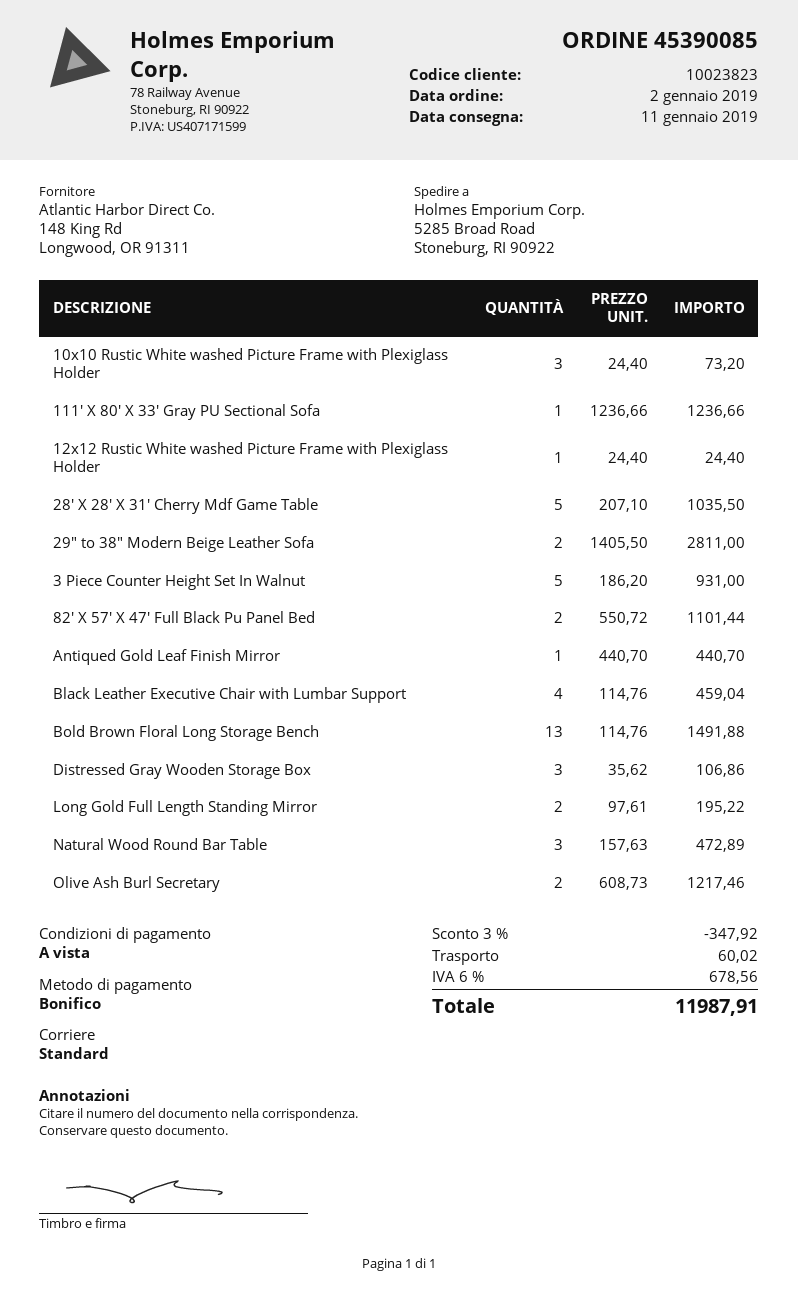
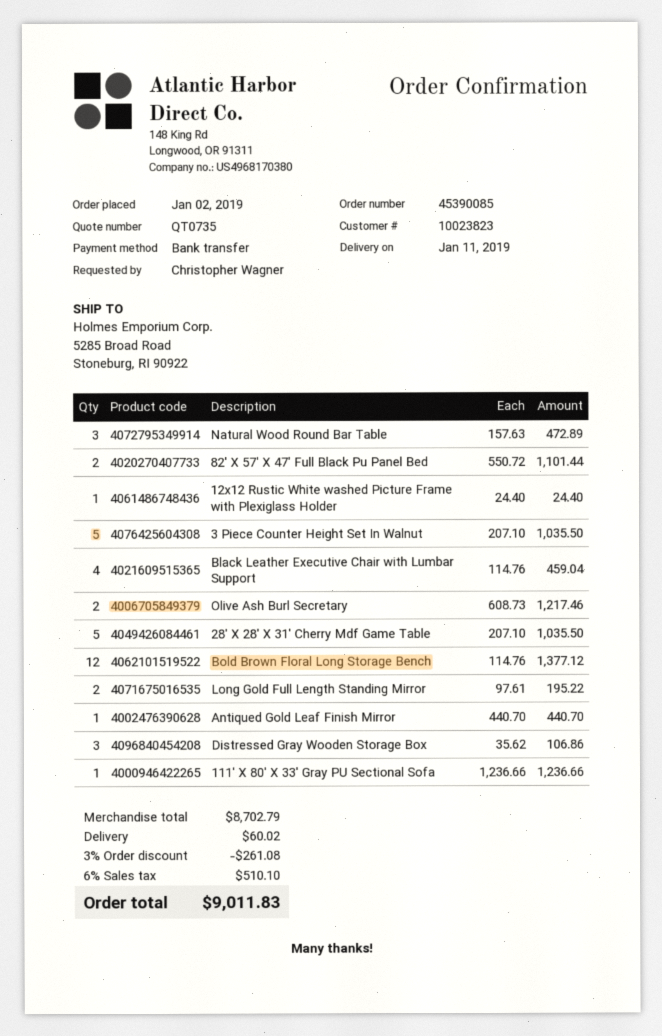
10x10 Rustic White washed Picture Frame with Plexiglass Holder: 3 x 24.40 = 73.20 -> none
29" to 38" Modern Beige Leather Sofa: 2 x 1405.50 = 2811.00 -> none
3 Piece Counter Height Set In Walnut: 5 x 186.20 = 931.00 -> 5 x 207.10 = 1035.50
Bold Brown Floral Long Storage Bench: 13 x 114.76 = 1491.88 -> 12 x 114.76 = 1377.12
discount: 3% = 347.92 -> 3% = 261.08
tax: 6% = 678.56 -> 6% = 510.10
total: 11987.91 -> 9011.83

